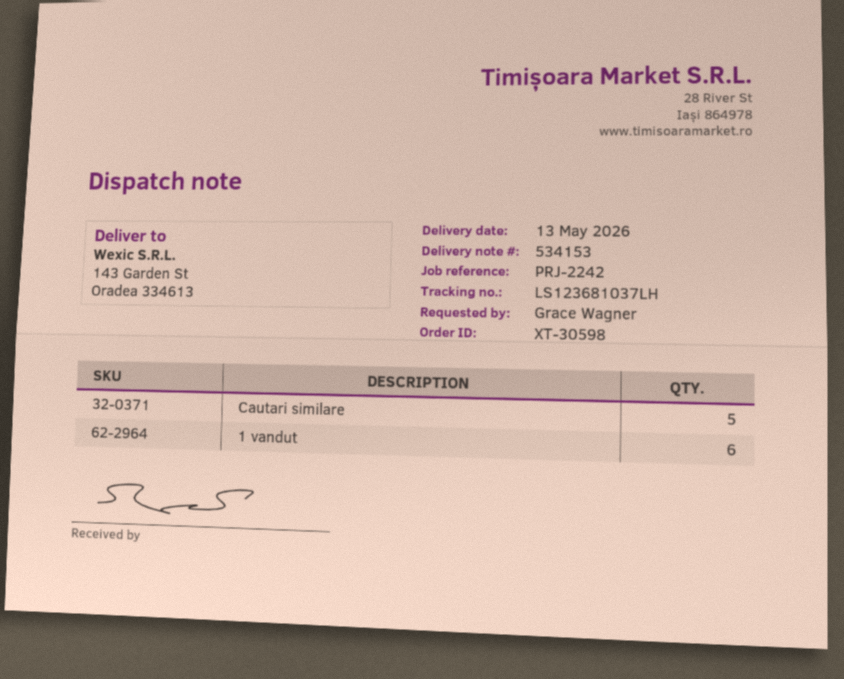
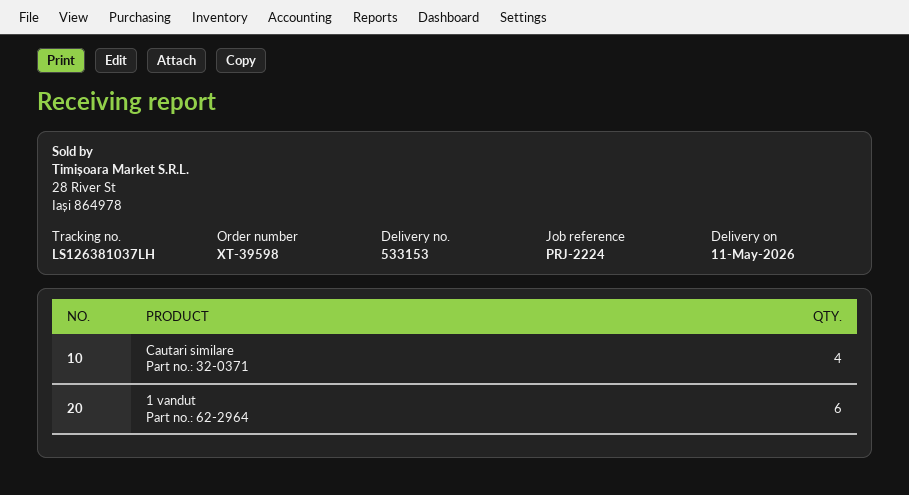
order number: XT-30598 -> XT-39598
delivery note number: 534153 -> 533153
delivery date: 2026-05-13 -> 2026-05-11
reference: PRJ-2242 -> PRJ-2224
tracking number: LS123681037LH -> LS126381037LH
Cautari similare: 5 -> 4

